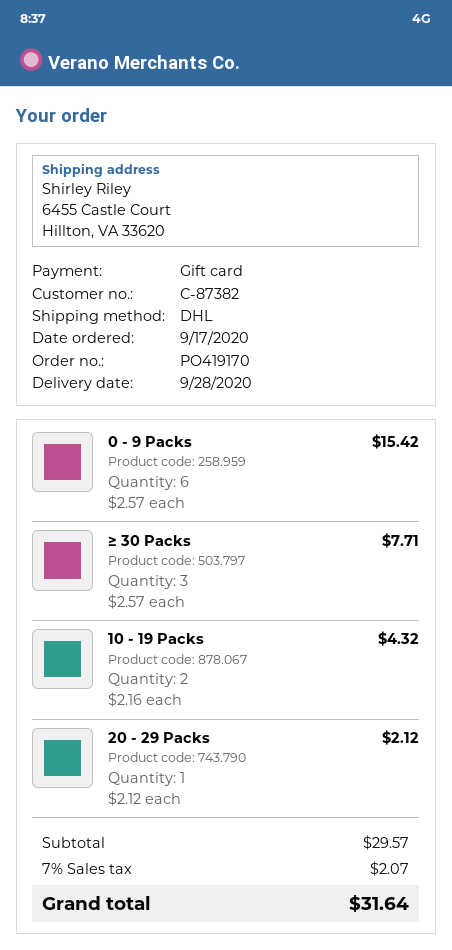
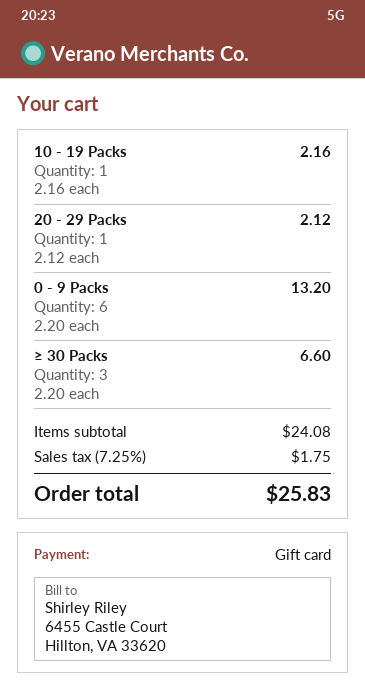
0 - 9 Packs: 6 x 2.57 = 15.42 -> 6 x 2.20 = 13.20
≥ 30 Packs: 3 x 2.57 = 7.71 -> 3 x 2.20 = 6.60
10 - 19 Packs: 2 x 2.16 = 4.32 -> 1 x 2.16 = 2.16
subtotal: 29.57 -> 24.08
tax: 7% = 2.07 -> 7.25% = 1.75
total: 31.64 -> 25.83

